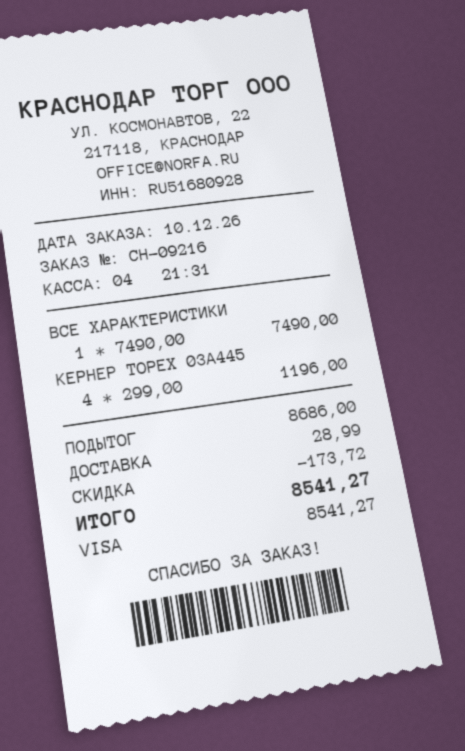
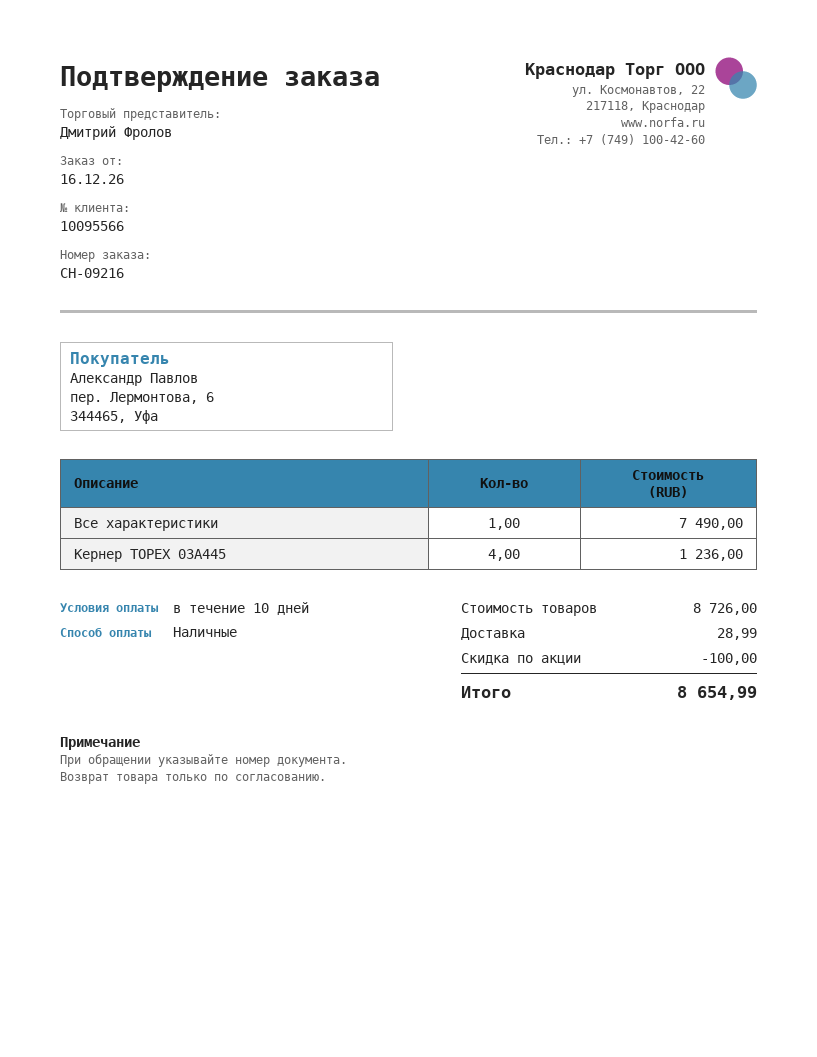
order date: 2026-12-10 -> 2026-12-16
payment method: Visa -> cash
КЕРНЕР TOPEX 03A445: 4 for 1196.00 -> 4 for 1236.00
subtotal: 8686.00 -> 8726.00
discount: 173.72 -> 100.00
total: 8541.27 -> 8654.99

